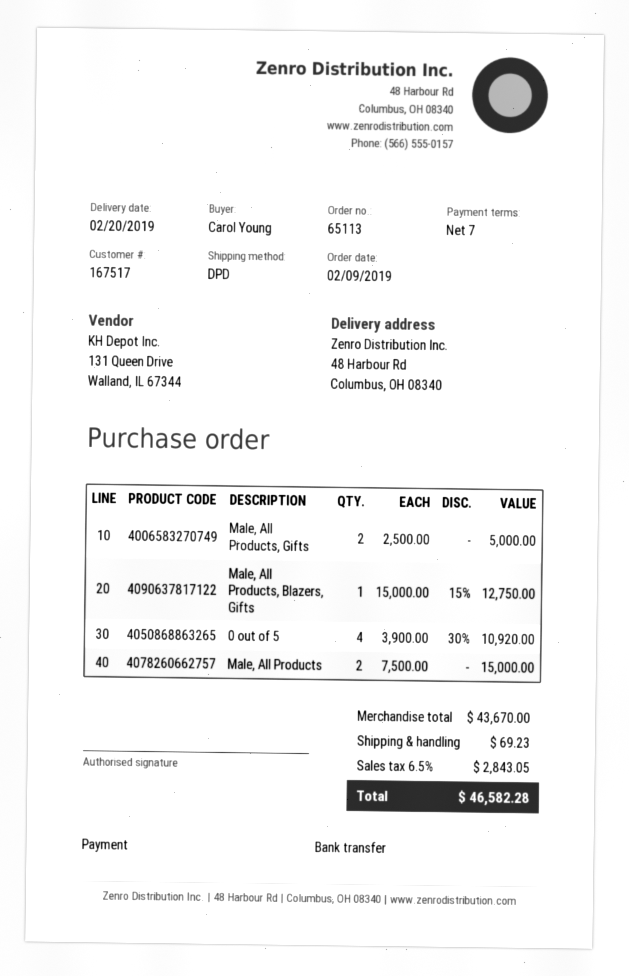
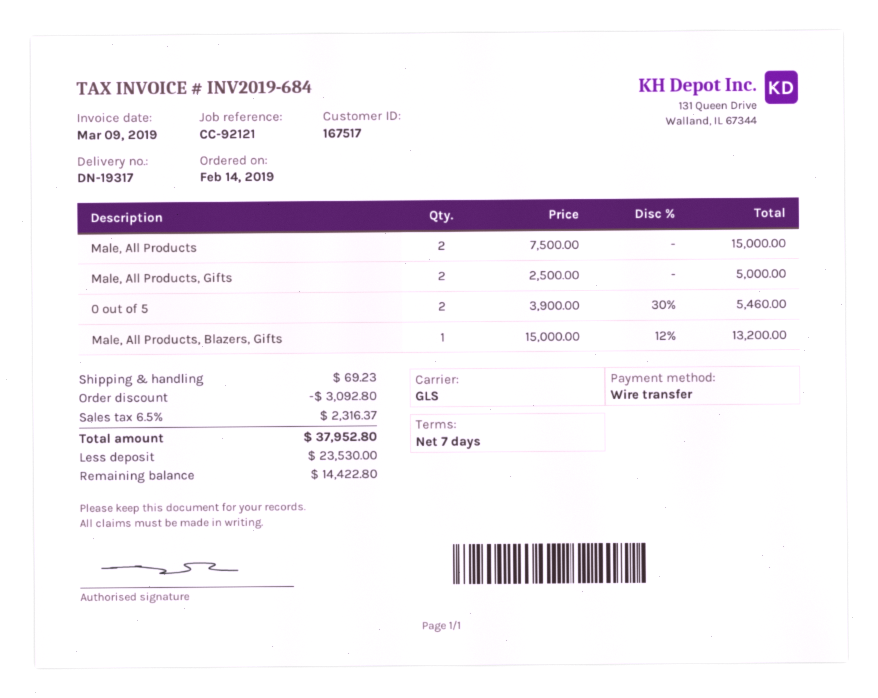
order date: 2019-02-09 -> 2019-02-14
shipping method: DPD -> GLS
Male, All Products, Blazers, Gifts: 1 x 15000.00 - 15% = 12750.00 -> 1 x 15000.00 - 12% = 13200.00
0 out of 5: 4 x 3900.00 - 30% = 10920.00 -> 2 x 3900.00 - 30% = 5460.00
discount: none -> 3092.80
tax: 6.5% = 2843.05 -> 6.5% = 2316.37
total: 46582.28 -> 37952.80

